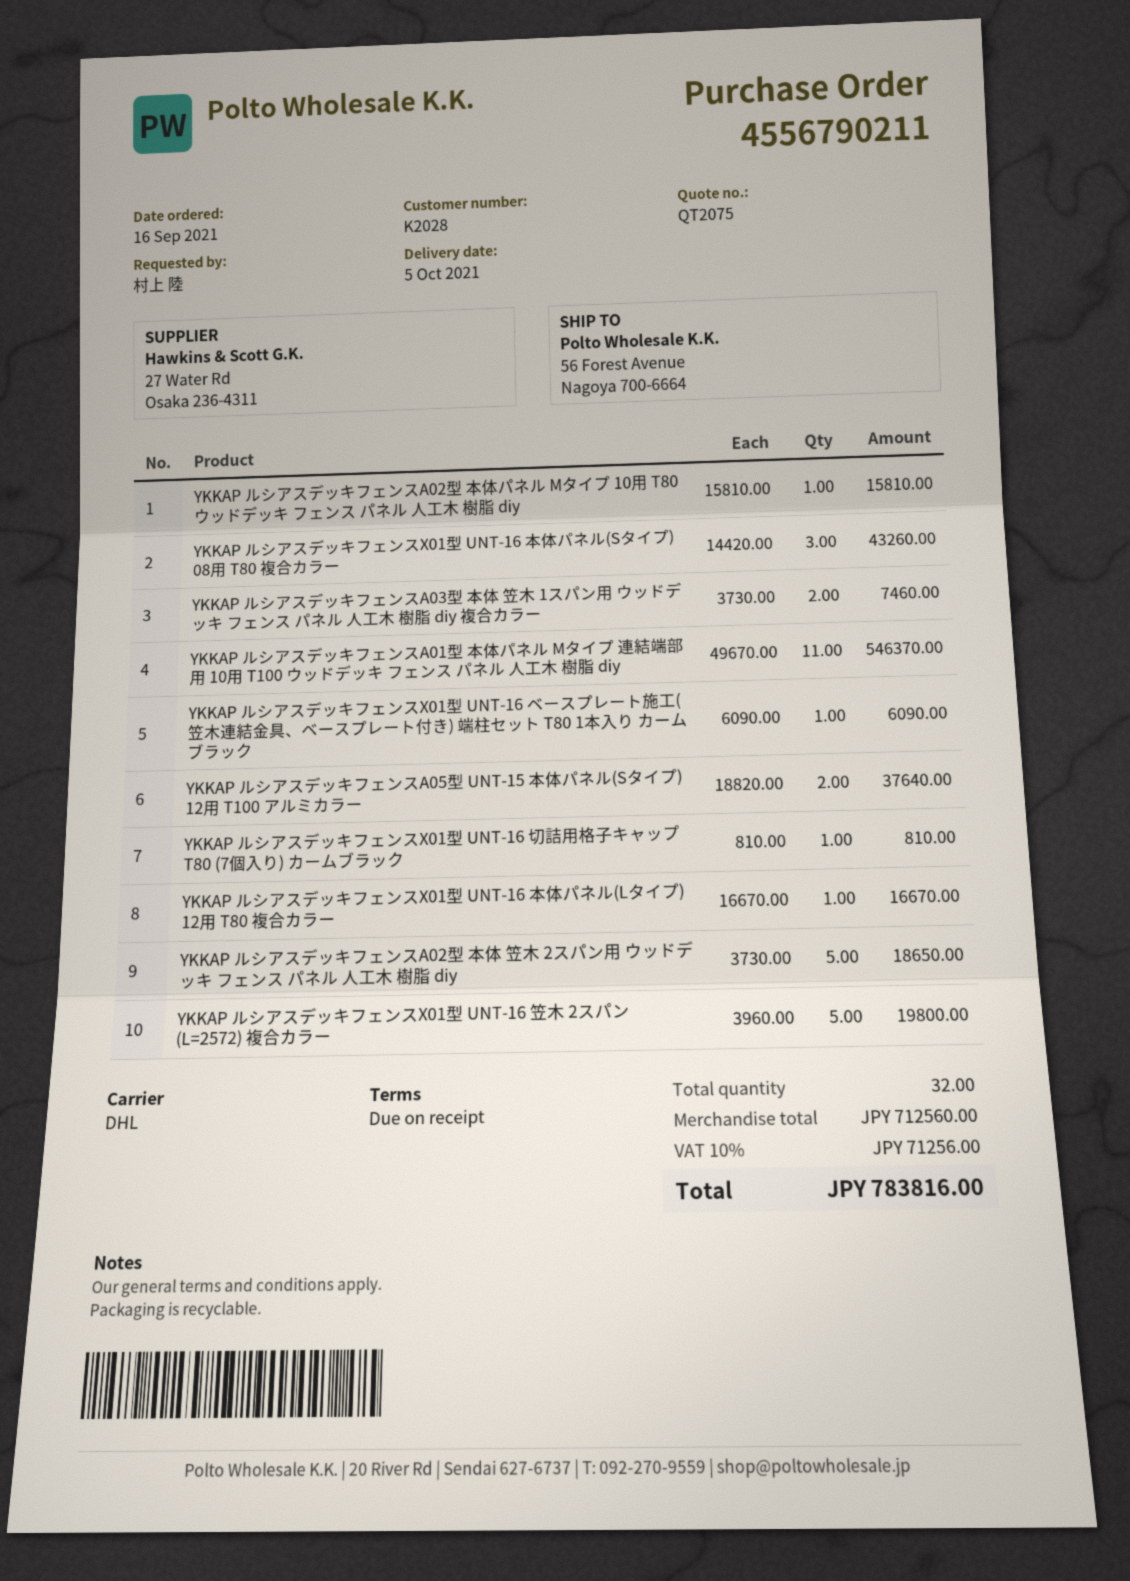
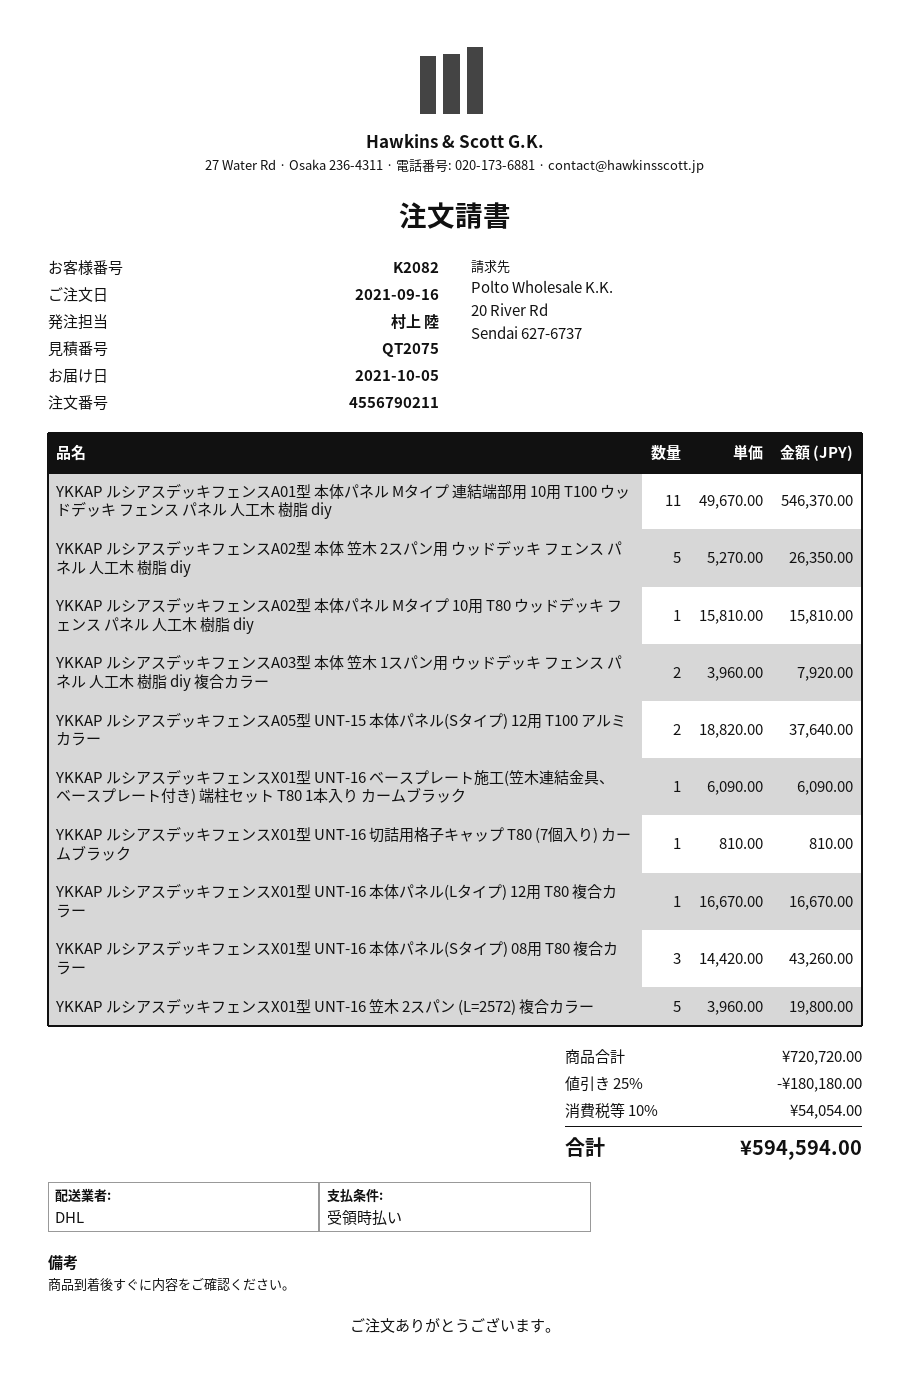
customer number: K2028 -> K2082
YKKAP ルシアスデッキフェンスA03型 本体 笠木 1スパン用 ウッドデッキ フェンス パネル 人工木 樹脂 diy 複合カラー: 2 x 3730.00 = 7460.00 -> 2 x 3960.00 = 7920.00
YKKAP ルシアスデッキフェンスA02型 本体 笠木 2スパン用 ウッドデッキ フェンス パネル 人工木 樹脂 diy: 5 x 3730.00 = 18650.00 -> 5 x 5270.00 = 26350.00
subtotal: 712560.00 -> 720720.00
discount: none -> 25% = 180180.00
tax: 10% = 71256.00 -> 10% = 54054.00
total: 783816.00 -> 594594.00

